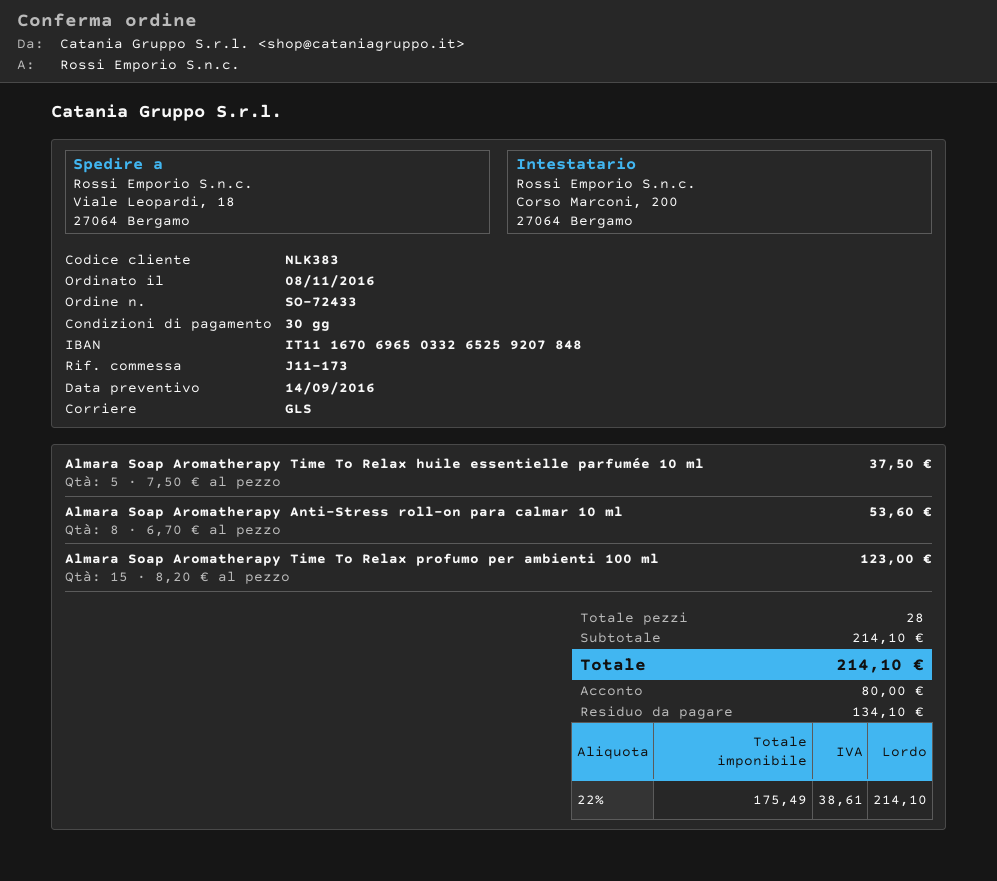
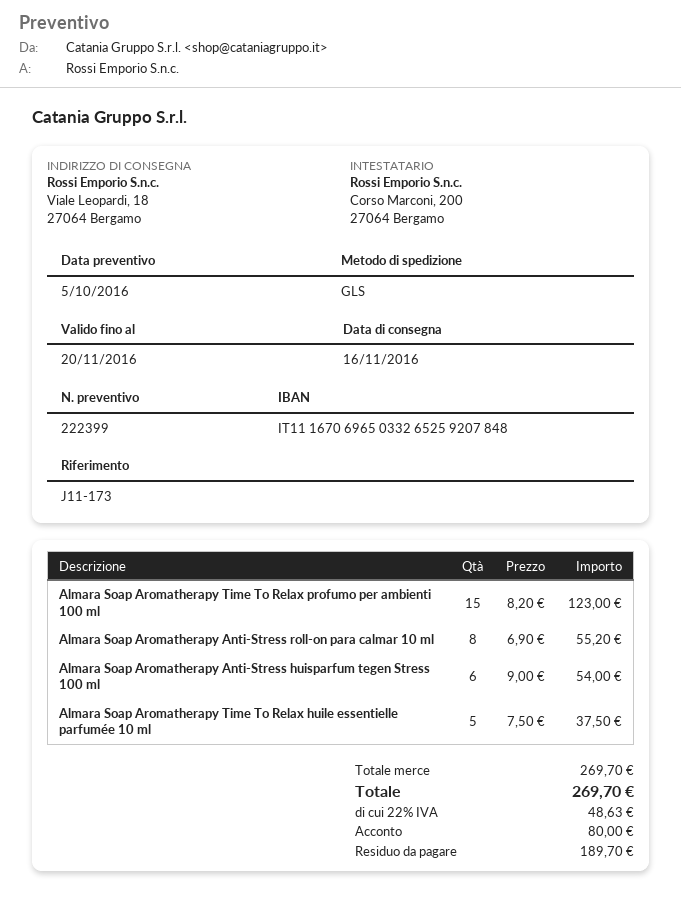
quote date: 2016-09-14 -> 2016-10-05
Almara Soap Aromatherapy Anti-Stress roll-on para calmar 10 ml: 8 x 6.70 = 53.60 -> 8 x 6.90 = 55.20
Almara Soap Aromatherapy Anti-Stress huisparfum tegen Stress 100 ml: none -> 6 x 9.00 = 54.00
subtotal: 214.10 -> 269.70
tax: 22% = 38.61 -> 22% = 48.63
total: 214.10 -> 269.70
balance: 134.10 -> 189.70

